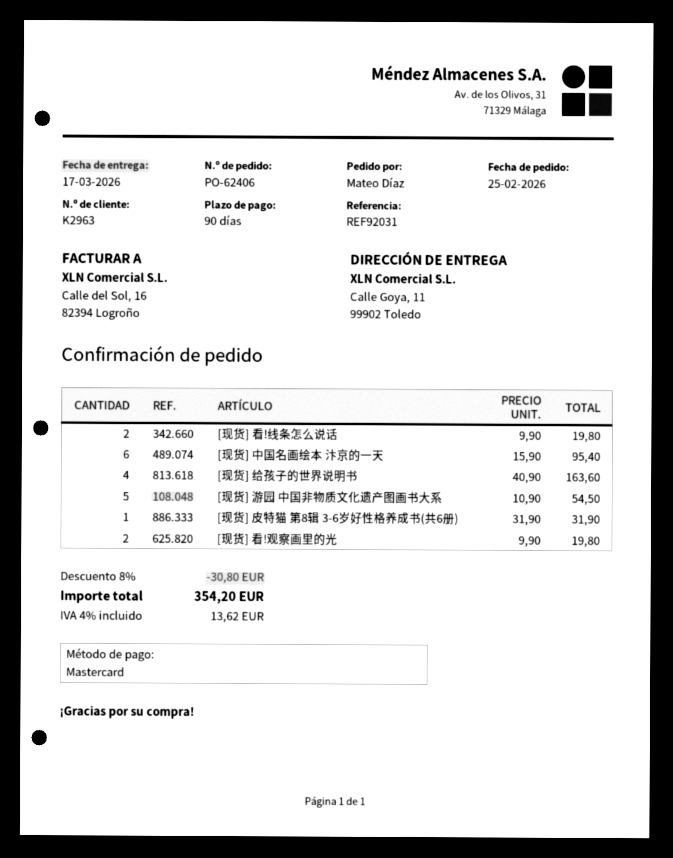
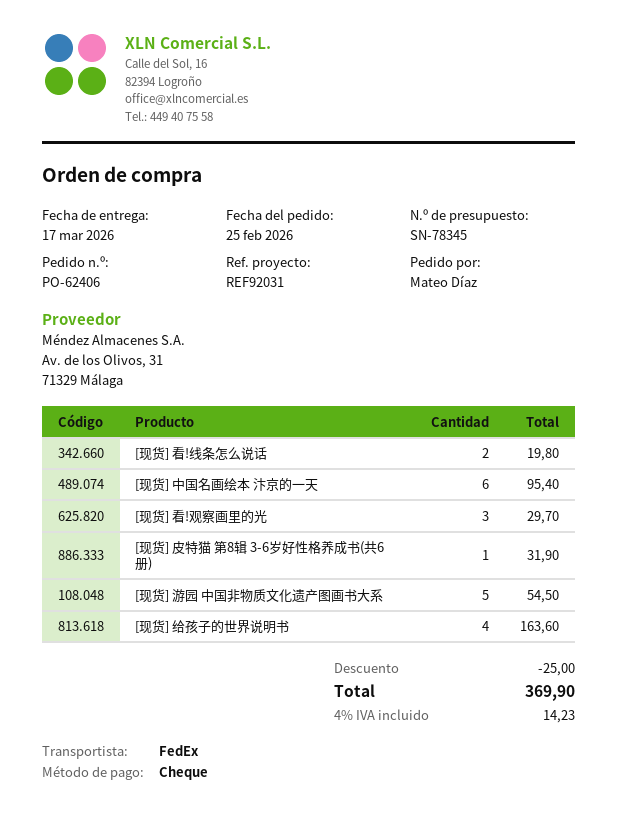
payment method: Mastercard -> cheque
[现货] 看!观察画里的光: 2 for 19.80 -> 3 for 29.70
discount: 30.80 -> 25.00
tax: 4% = 13.62 -> 4% = 14.23
total: 354.20 -> 369.90

